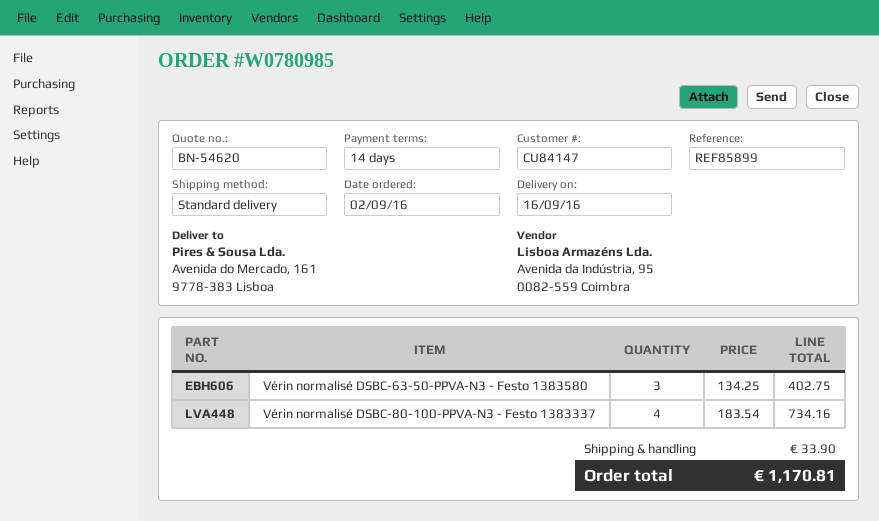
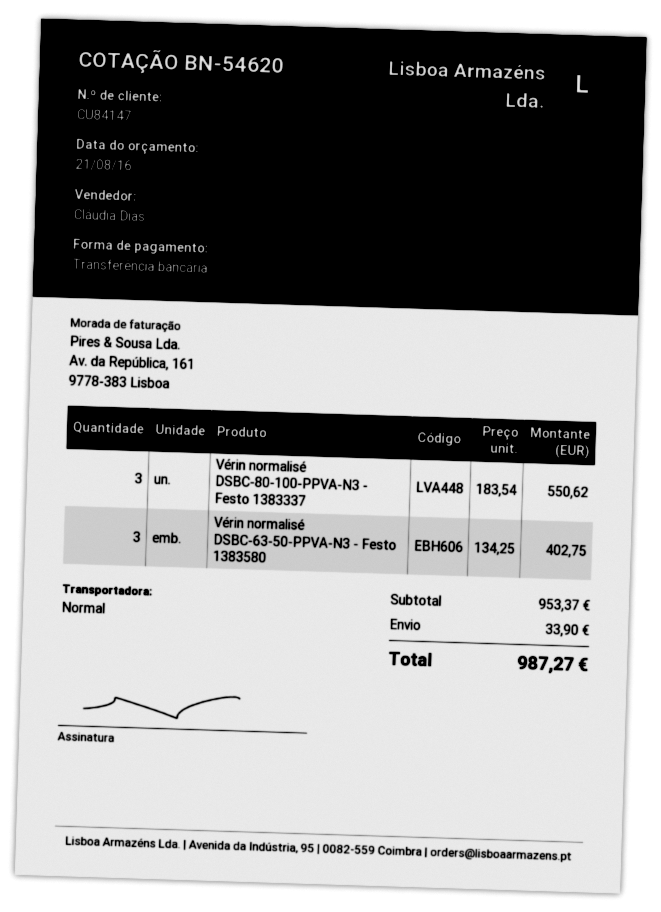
Vérin normalisé DSBC-80-100-PPVA-N3 - Festo 1383337: 4 x 183.54 = 734.16 -> 3 x 183.54 = 550.62
total: 1170.81 -> 987.27

